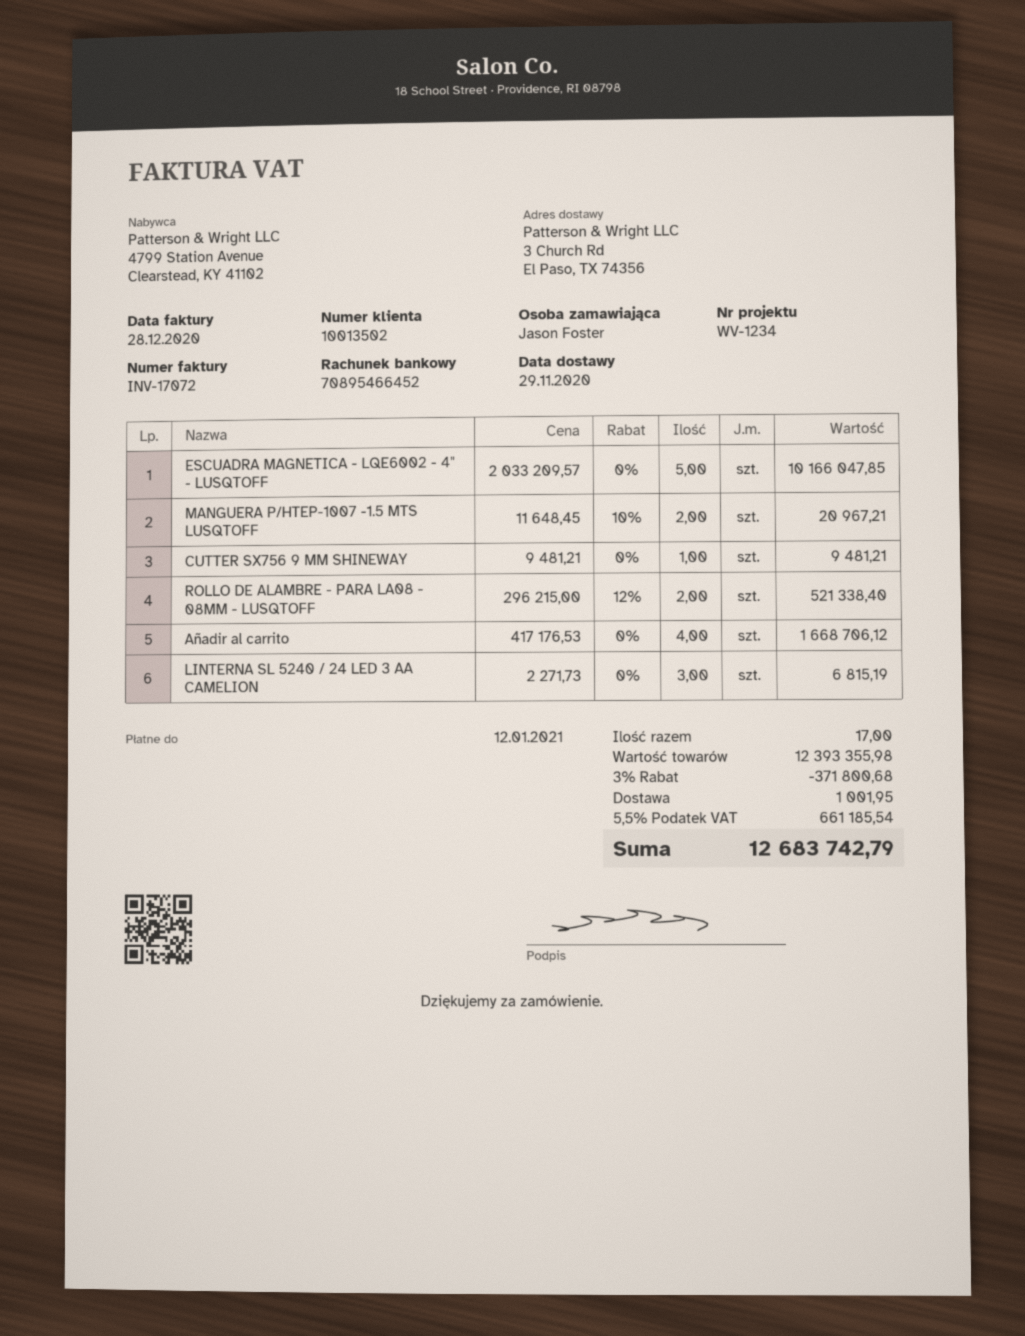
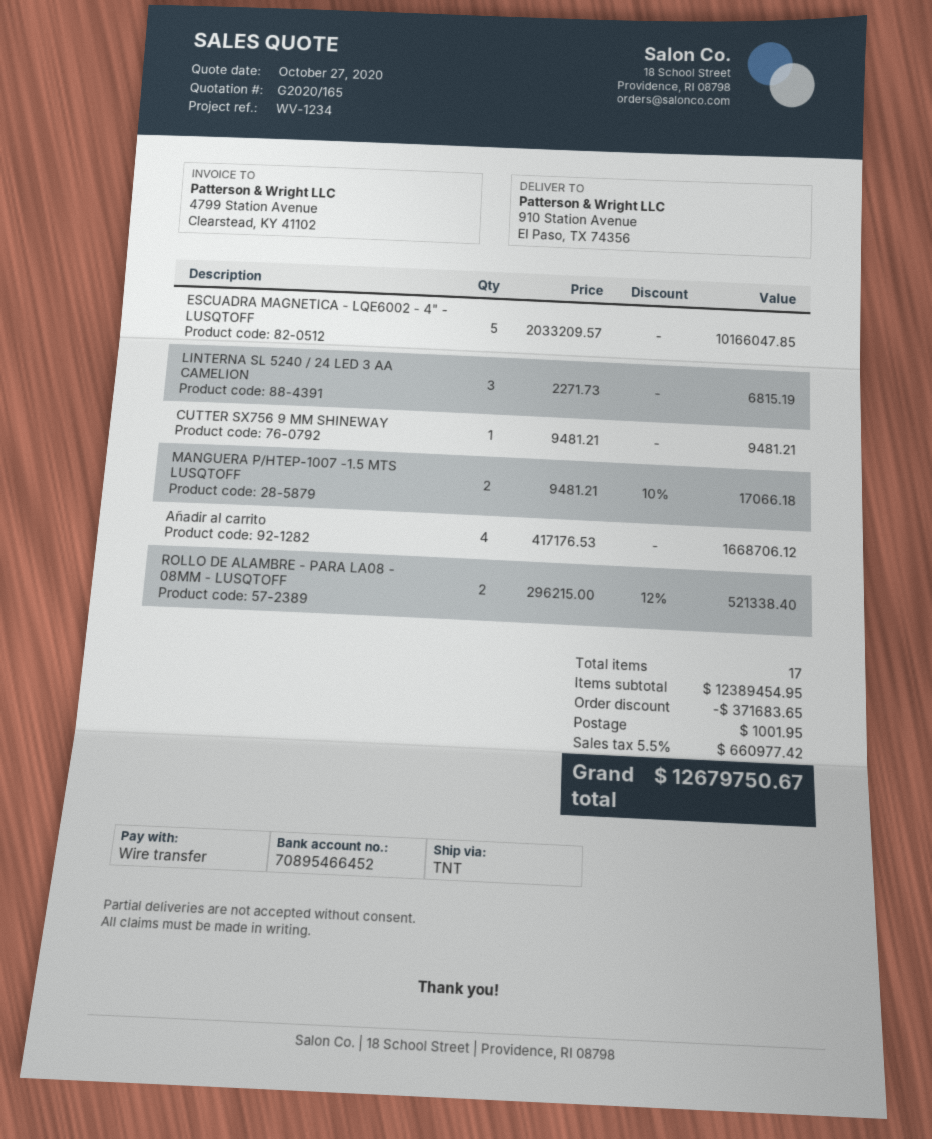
ship to: 3 Church Rd, El Paso, TX 74356 -> 910 Station Avenue, El Paso, TX 74356
MANGUERA P/HTEP-1007 -1.5 MTS LUSQTOFF: 2 x 11648.45 - 10% = 20967.21 -> 2 x 9481.21 - 10% = 17066.18
subtotal: 12393355.98 -> 12389454.95
discount: 371800.68 -> 371683.65
tax: 5.5% = 661185.54 -> 5.5% = 660977.42
total: 12683742.79 -> 12679750.67

